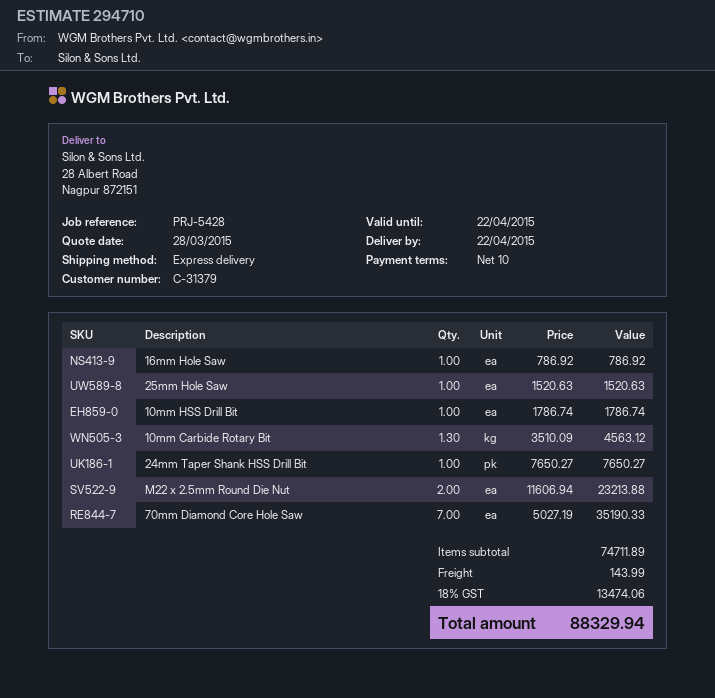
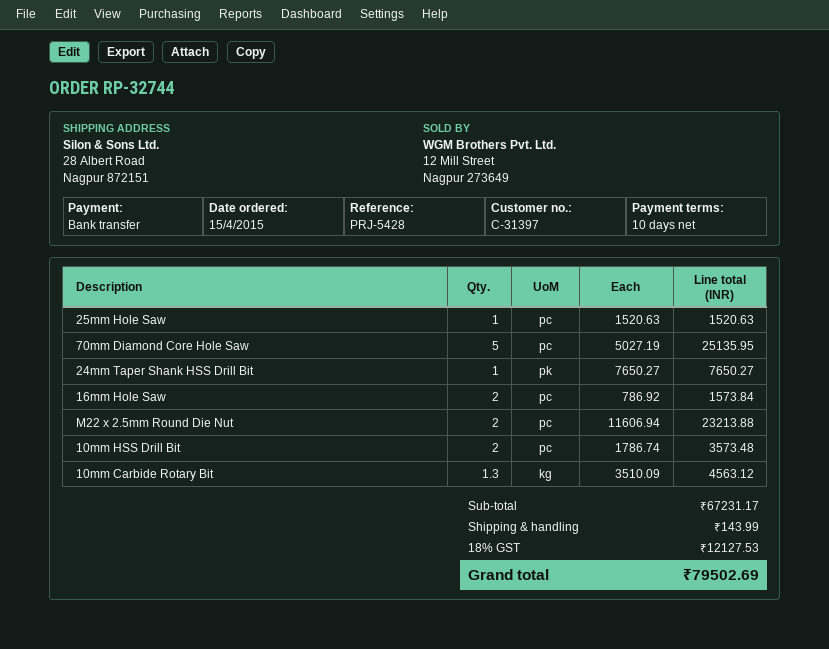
customer number: C-31379 -> C-31397
16mm Hole Saw: 1 x 786.92 = 786.92 -> 2 x 786.92 = 1573.84
10mm HSS Drill Bit: 1 x 1786.74 = 1786.74 -> 2 x 1786.74 = 3573.48
70mm Diamond Core Hole Saw: 7 x 5027.19 = 35190.33 -> 5 x 5027.19 = 25135.95
subtotal: 74711.89 -> 67231.17
tax: 18% = 13474.06 -> 18% = 12127.53
total: 88329.94 -> 79502.69

